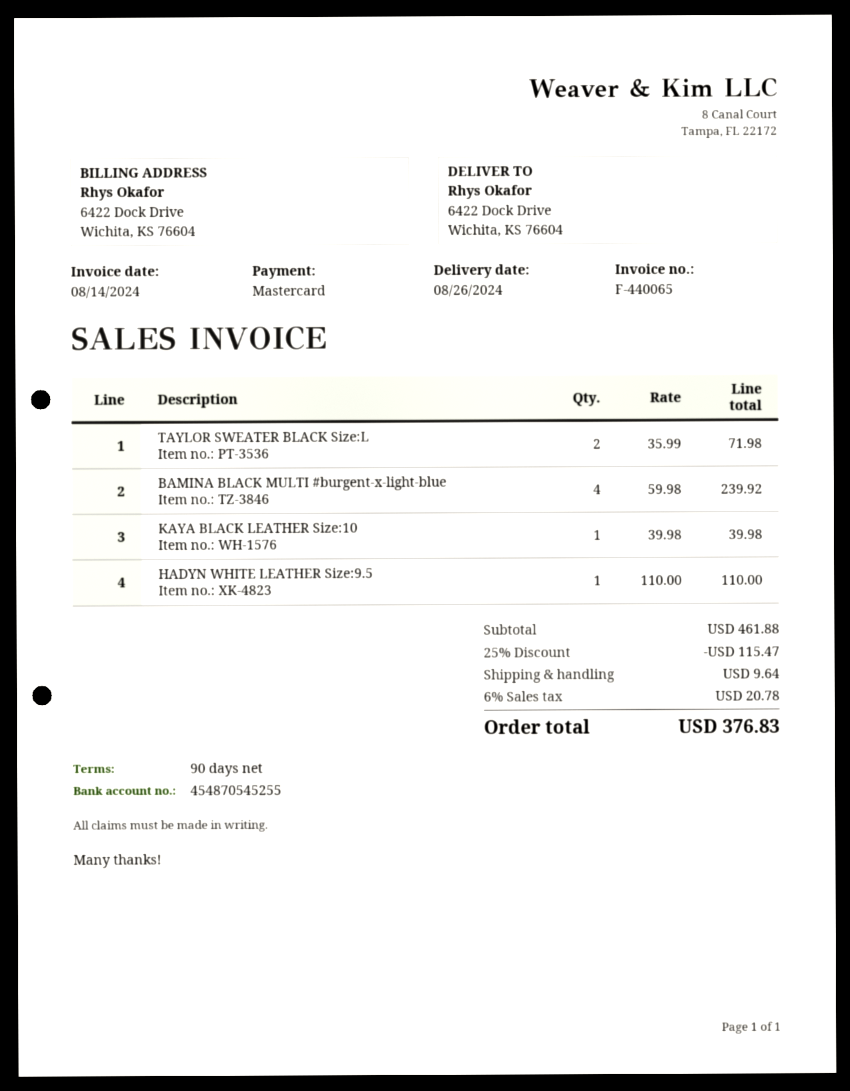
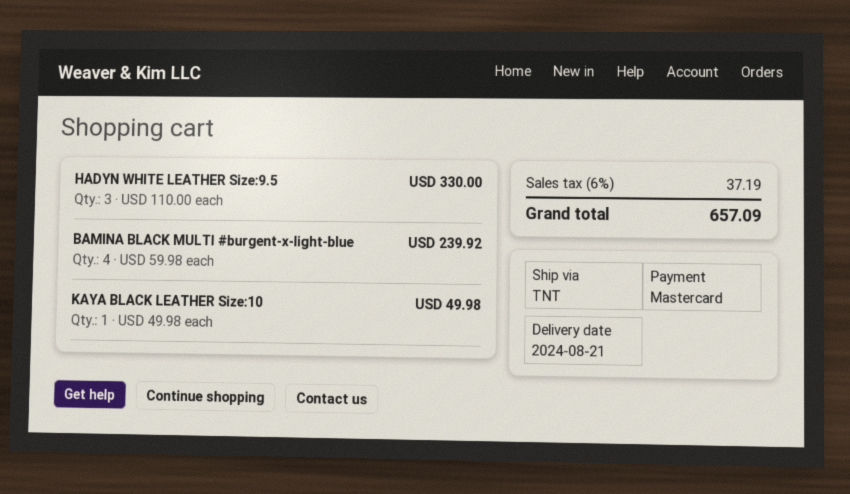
delivery date: 2024-08-26 -> 2024-08-21
TAYLOR SWEATER BLACK Size:L: 2 x 35.99 = 71.98 -> none
KAYA BLACK LEATHER Size:10: 1 x 39.98 = 39.98 -> 1 x 49.98 = 49.98
HADYN WHITE LEATHER Size:9.5: 1 x 110.00 = 110.00 -> 3 x 110.00 = 330.00
discount: 25% = 115.47 -> none
shipping: 9.64 -> none
tax: 6% = 20.78 -> 6% = 37.19
total: 376.83 -> 657.09

